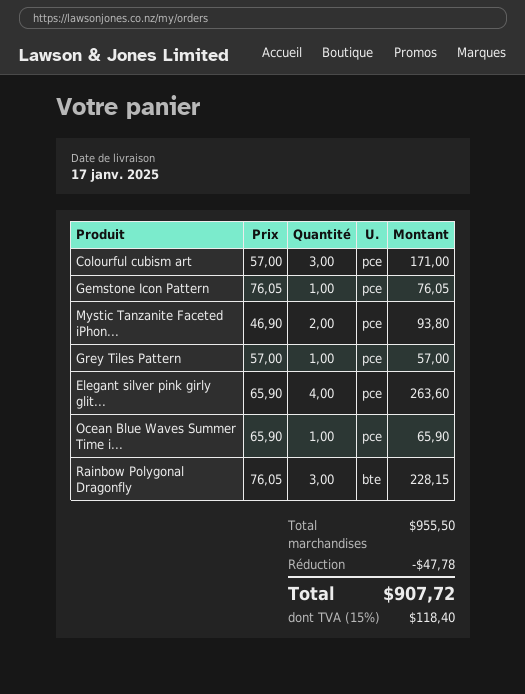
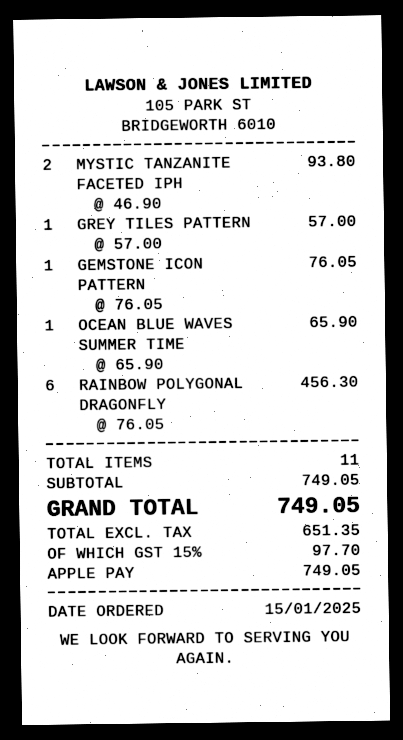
Colourful cubism art: 3 x 57.00 = 171.00 -> none
Elegant silver pink girly glit...: 4 x 65.90 = 263.60 -> none
Rainbow Polygonal Dragonfly: 3 x 76.05 = 228.15 -> 6 x 76.05 = 456.30
subtotal: 955.50 -> 749.05
discount: 47.78 -> none
tax: 15% = 118.40 -> 15% = 97.70
total: 907.72 -> 749.05

